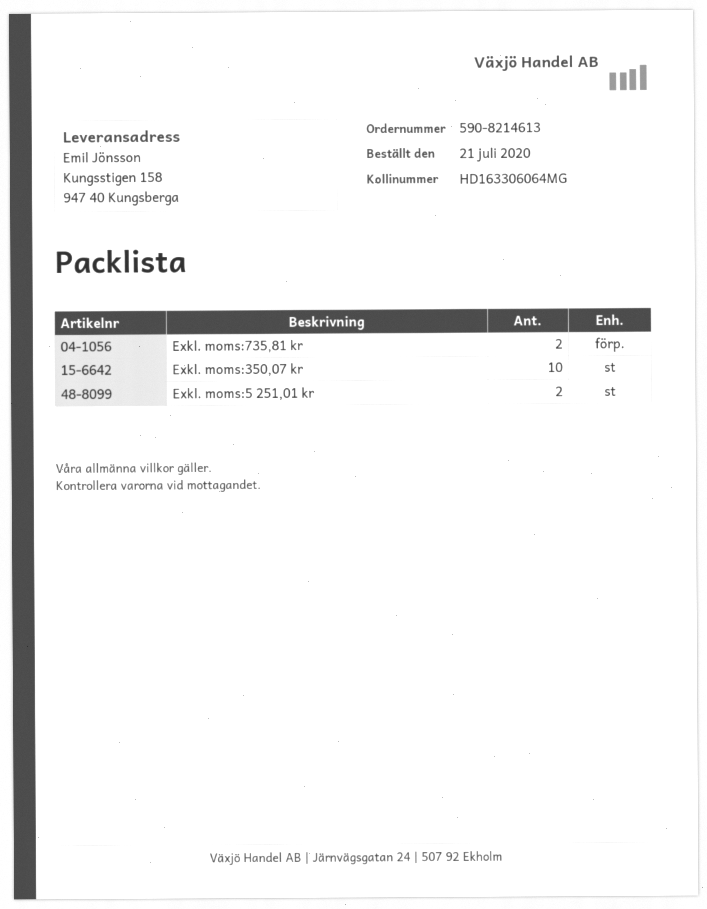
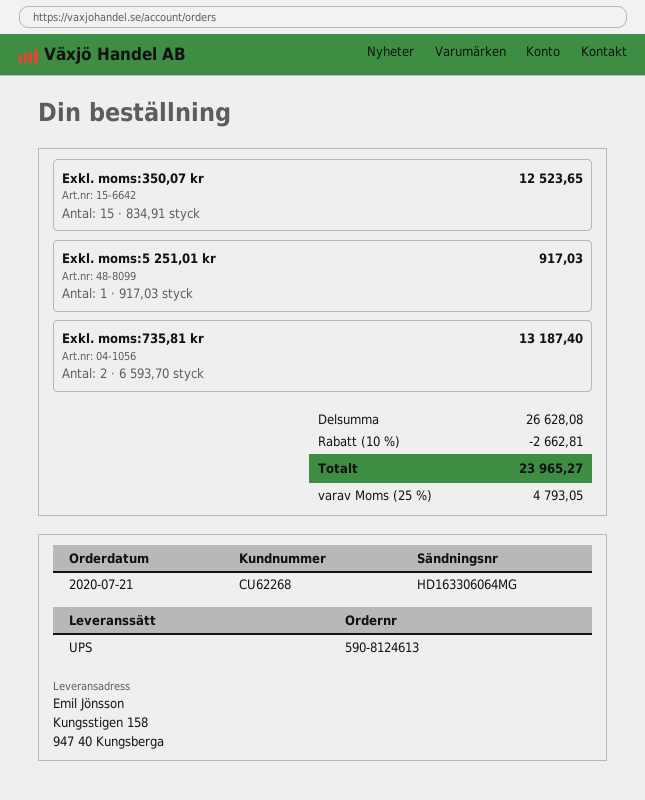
order number: 590-8214613 -> 590-8124613
Exkl. moms:350,07 kr: 10 -> 15
Exkl. moms:5 251,01 kr: 2 -> 1

